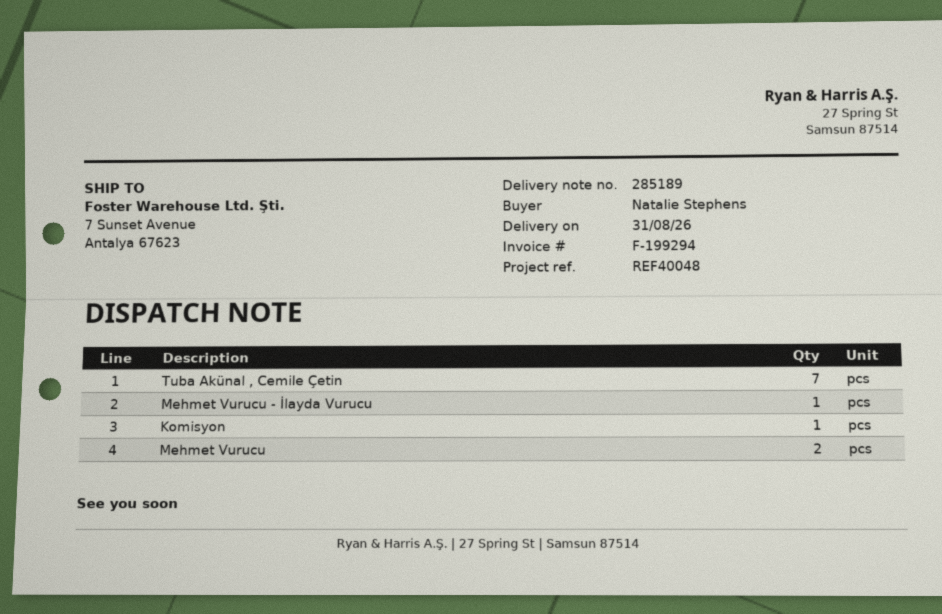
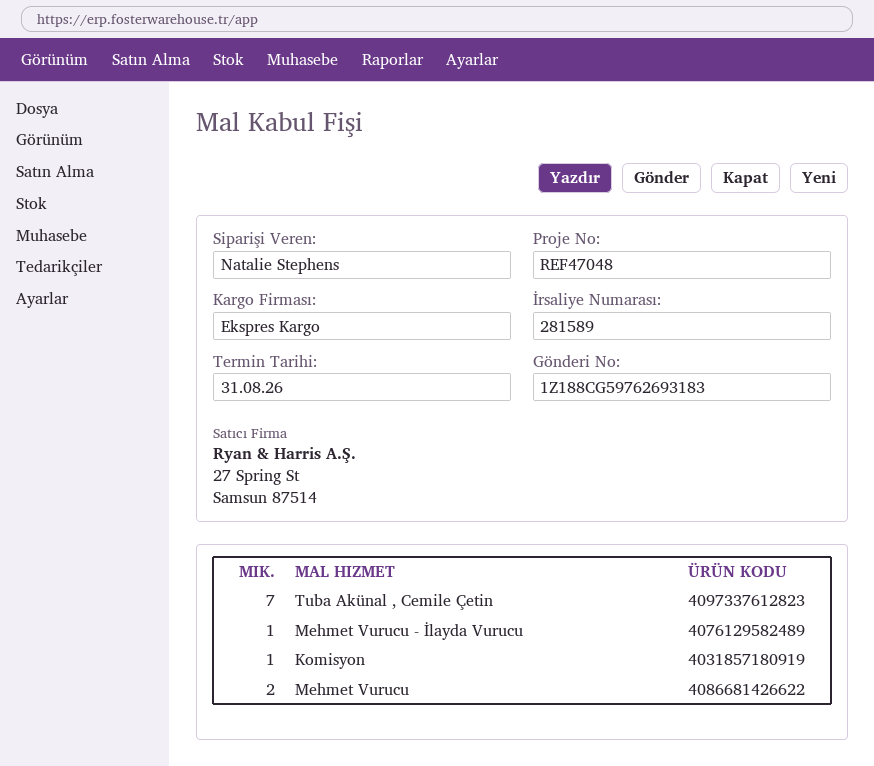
delivery note number: 285189 -> 281589
reference: REF40048 -> REF47048

